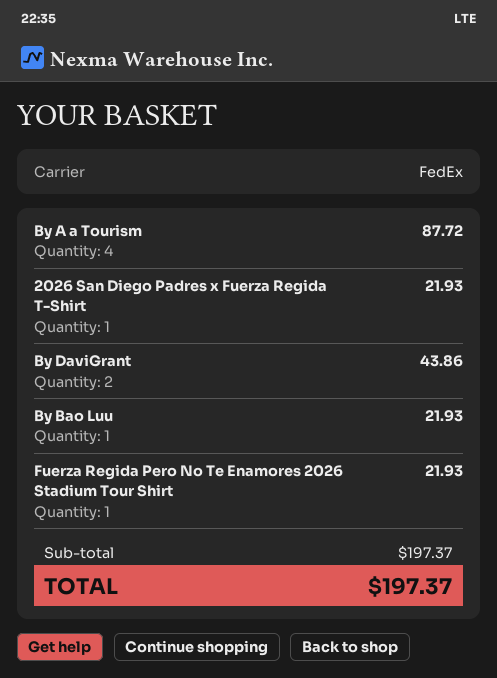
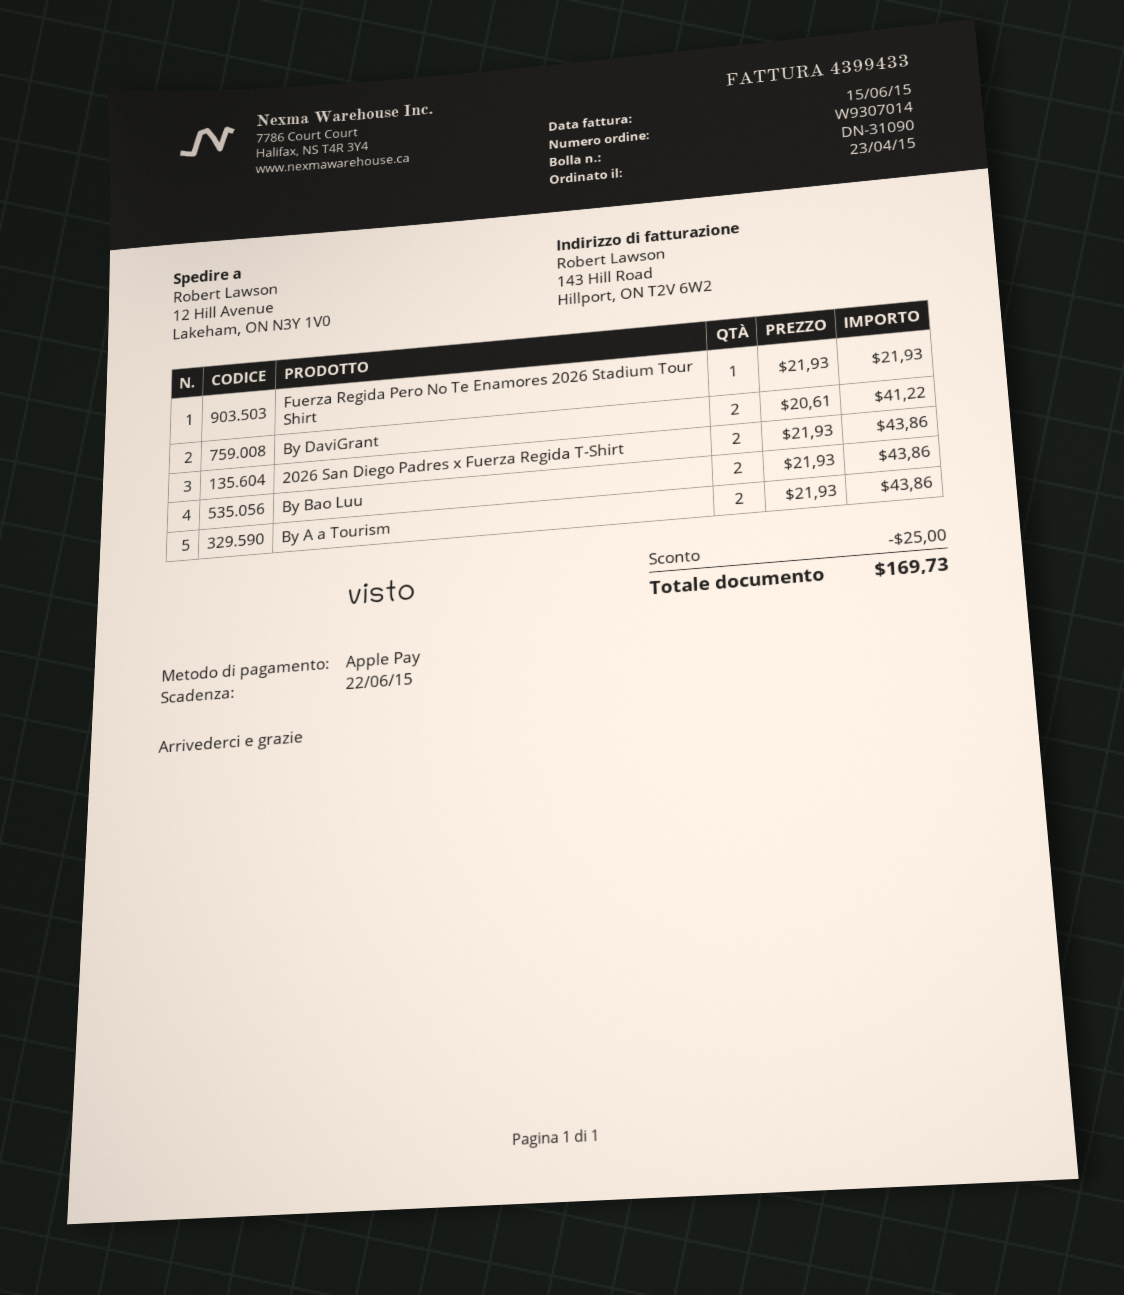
By A a Tourism: 4 for 87.72 -> 2 for 43.86
2026 San Diego Padres x Fuerza Regida T-Shirt: 1 for 21.93 -> 2 for 43.86
By DaviGrant: 2 for 43.86 -> 2 for 41.22
By Bao Luu: 1 for 21.93 -> 2 for 43.86
discount: none -> 25.00
total: 197.37 -> 169.73

